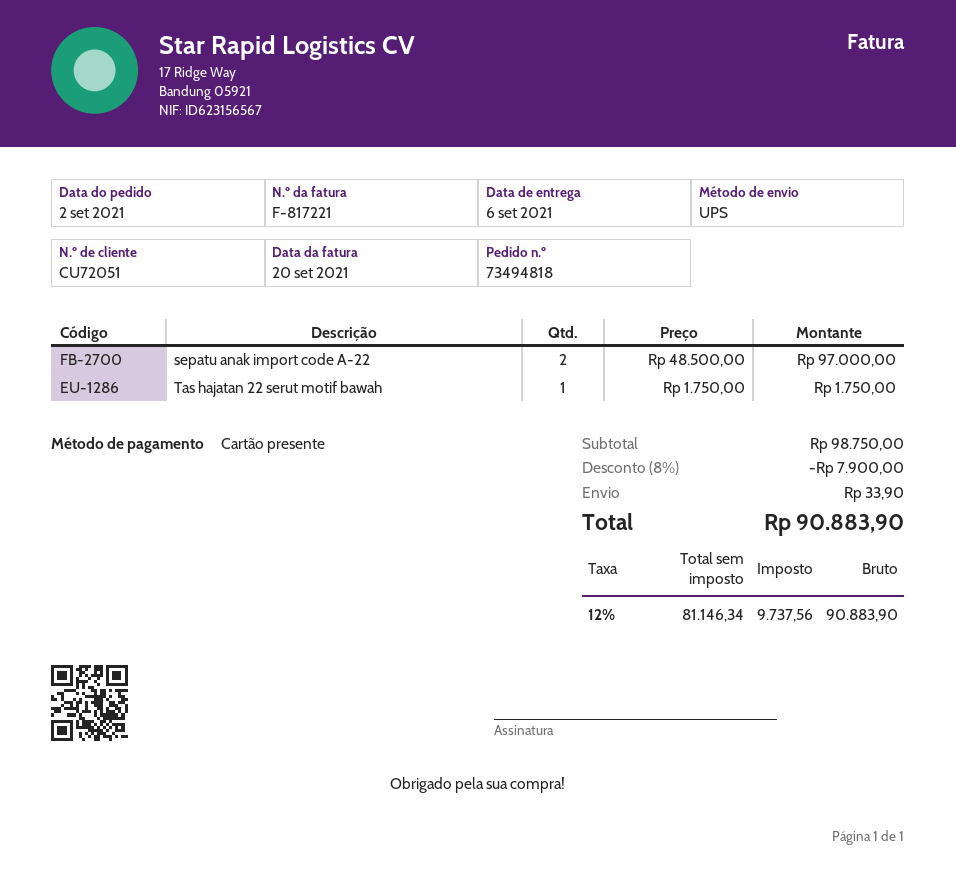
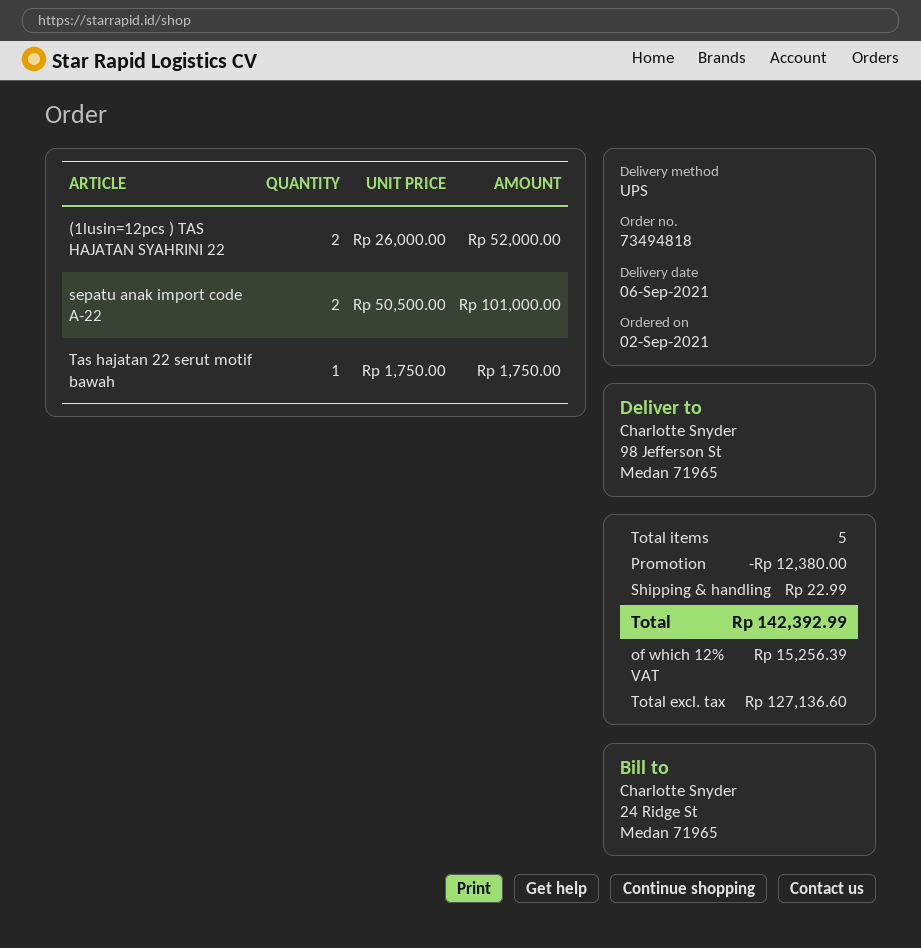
sepatu anak import code A-22: 2 x 48500.00 = 97000.00 -> 2 x 50500.00 = 101000.00
(1lusin=12pcs ) TAS HAJATAN SYAHRINI 22: none -> 2 x 26000.00 = 52000.00
discount: 7900.00 -> 12380.00
shipping: 33.90 -> 22.99
net: 81146.34 -> 127136.60
tax: 12% = 9737.56 -> 12% = 15256.39
total: 90883.90 -> 142392.99

